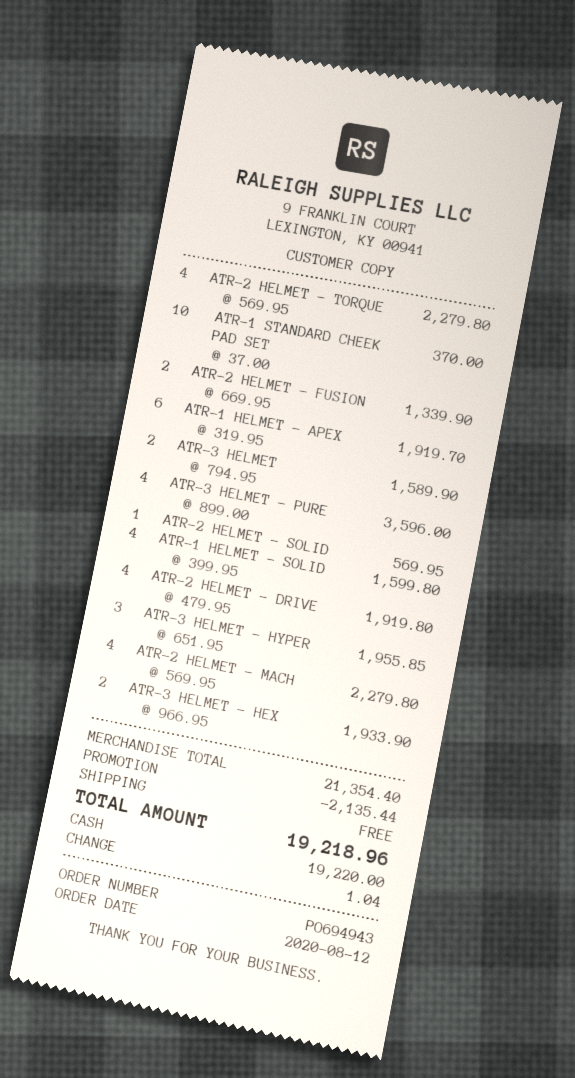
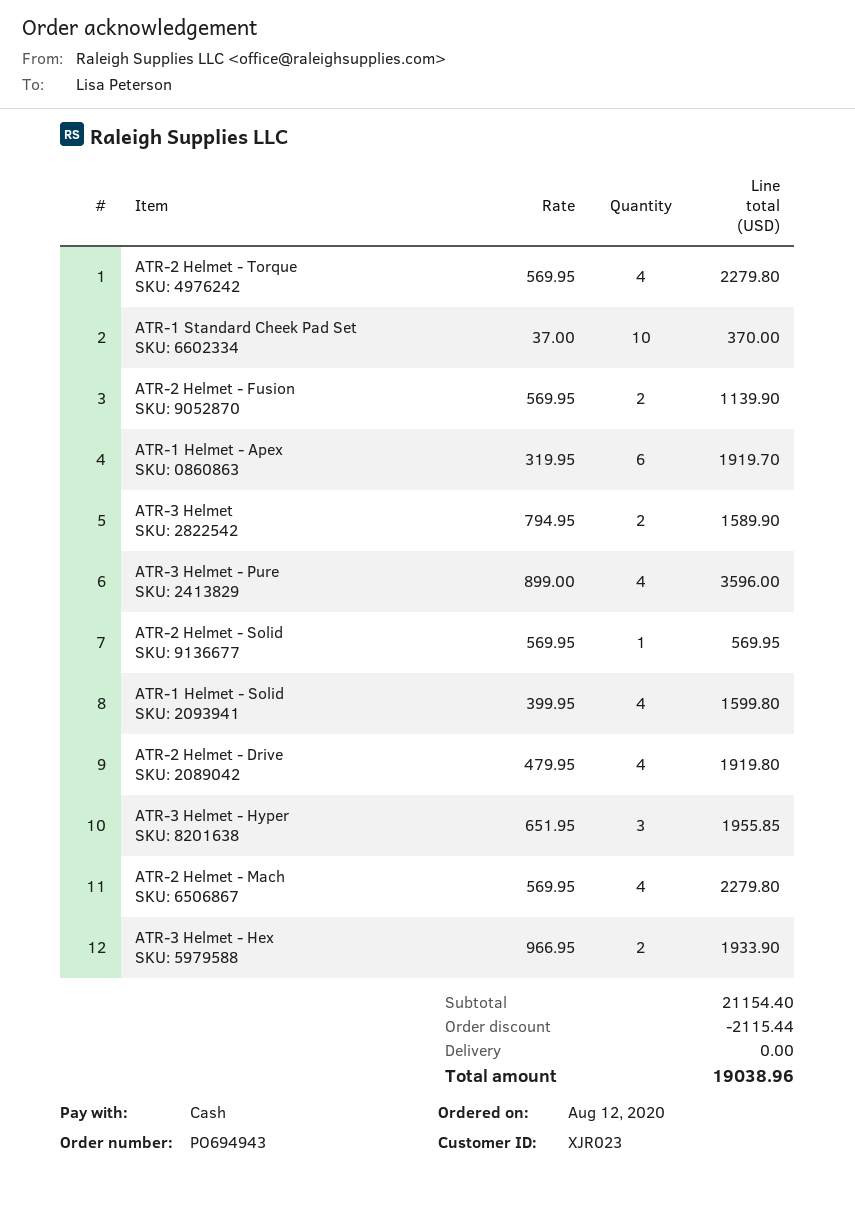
ATR-2 HELMET - FUSION: 2 x 669.95 = 1339.90 -> 2 x 569.95 = 1139.90
subtotal: 21354.40 -> 21154.40
discount: 2135.44 -> 2115.44
total: 19218.96 -> 19038.96

